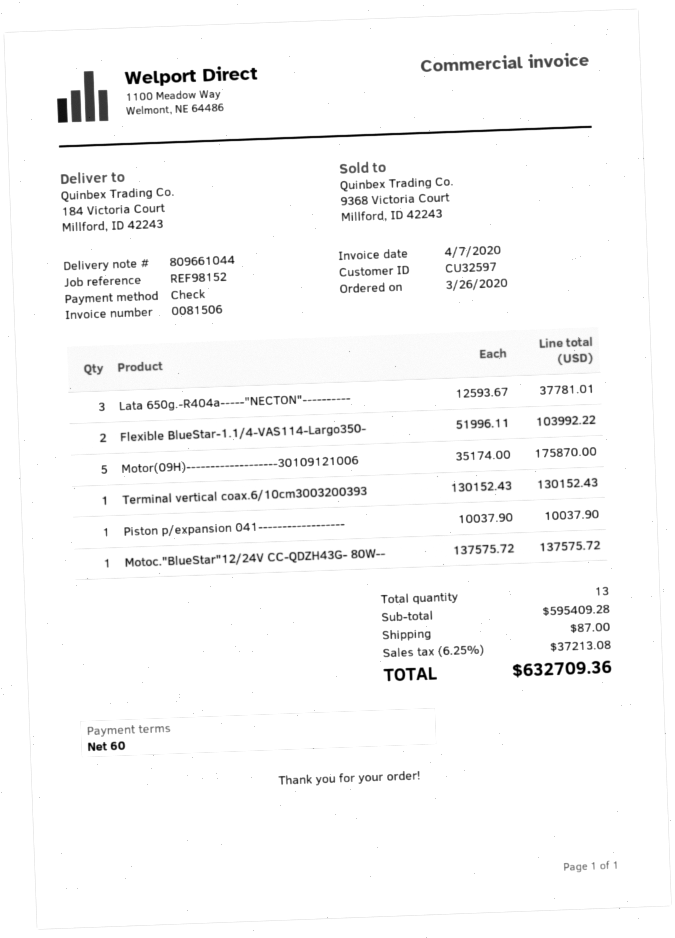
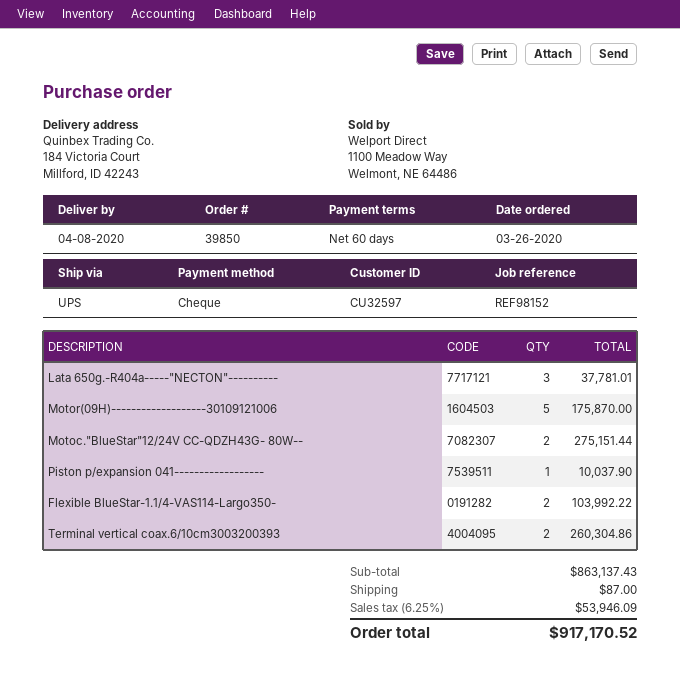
Terminal vertical coax.6/10cm3003200393: 1 for 130152.43 -> 2 for 260304.86
Motoc."BlueStar"12/24V CC-QDZH43G- 80W--: 1 for 137575.72 -> 2 for 275151.44
subtotal: 595409.28 -> 863137.43
tax: 6.25% = 37213.08 -> 6.25% = 53946.09
total: 632709.36 -> 917170.52

